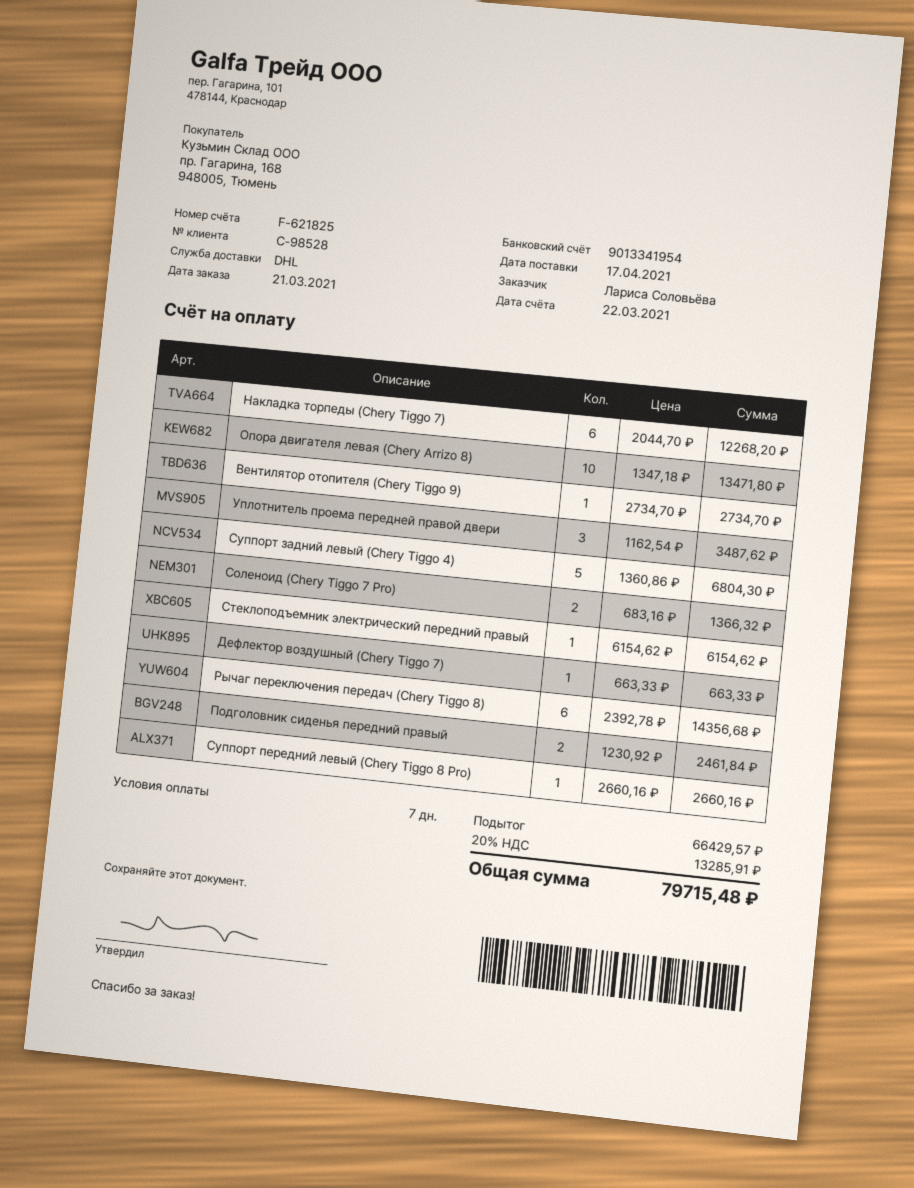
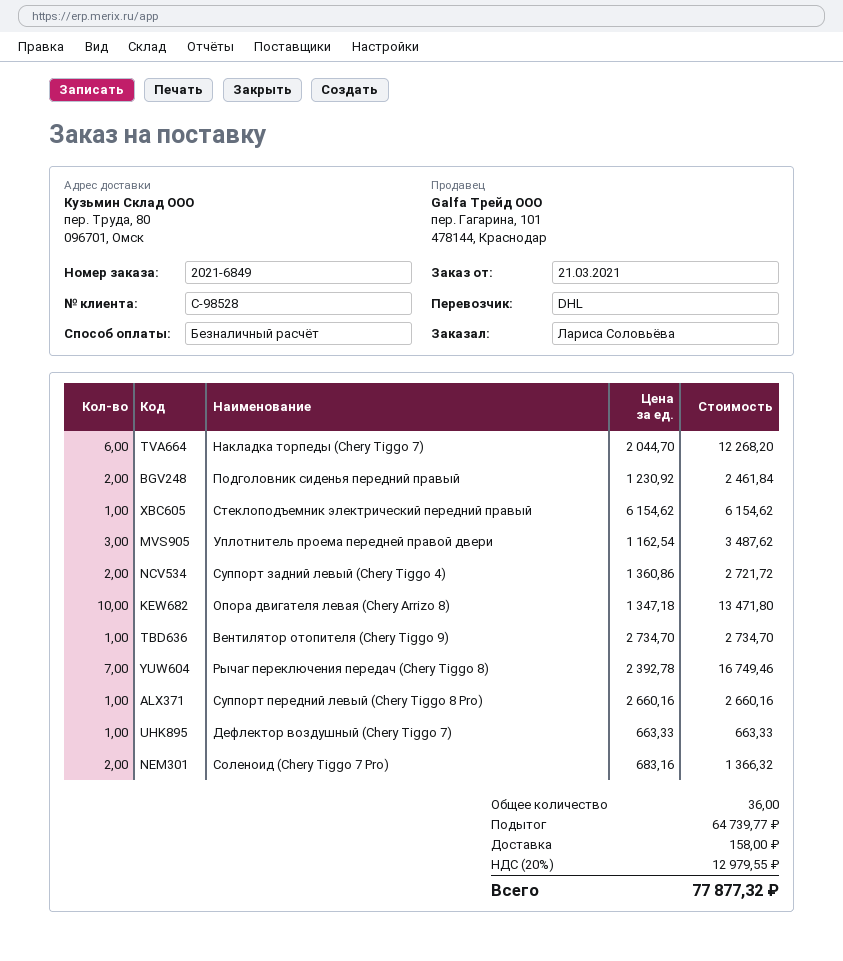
Суппорт задний левый (Chery Tiggo 4): 5 x 1360.86 = 6804.30 -> 2 x 1360.86 = 2721.72
Рычаг переключения передач (Chery Tiggo 8): 6 x 2392.78 = 14356.68 -> 7 x 2392.78 = 16749.46
subtotal: 66429.57 -> 64739.77
shipping: none -> 158.00
tax: 20% = 13285.91 -> 20% = 12979.55
total: 79715.48 -> 77877.32

